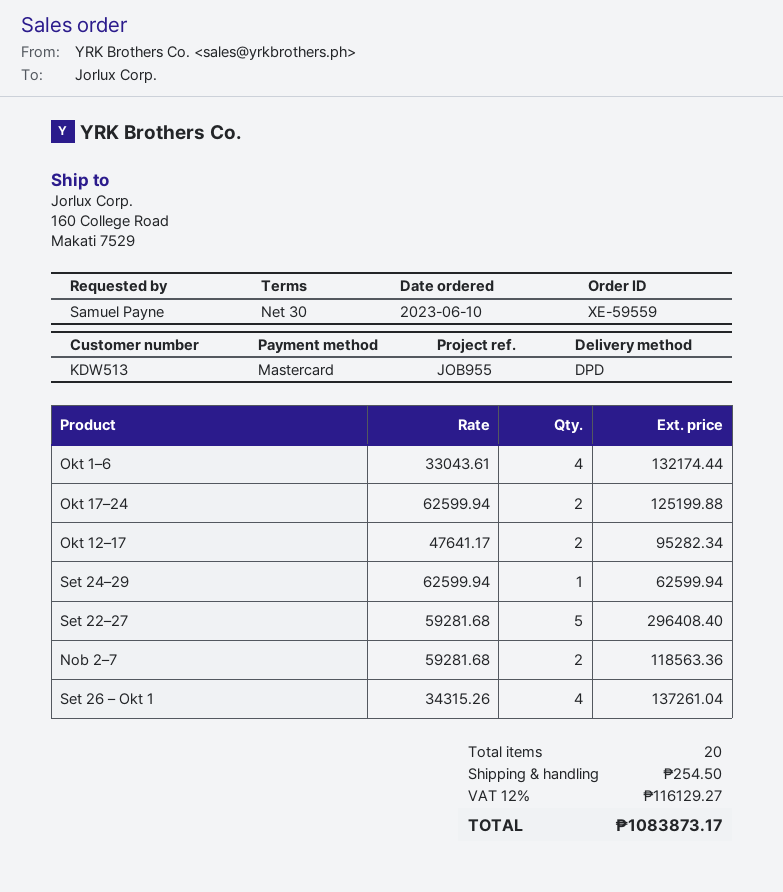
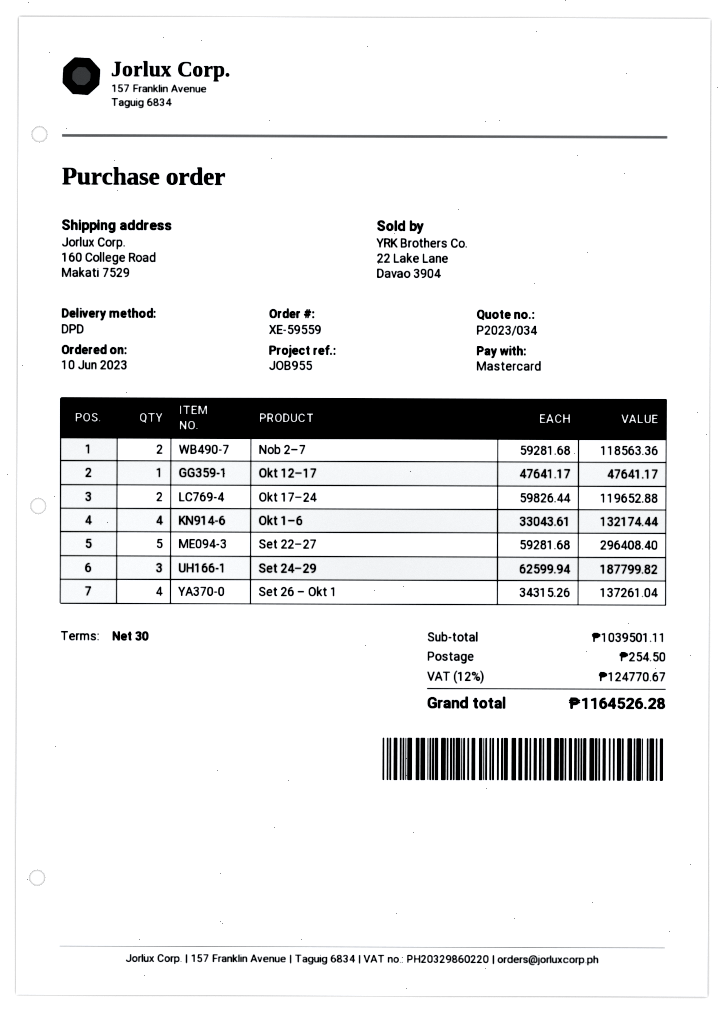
Okt 17–24: 2 x 62599.94 = 125199.88 -> 2 x 59826.44 = 119652.88
Okt 12–17: 2 x 47641.17 = 95282.34 -> 1 x 47641.17 = 47641.17
Set 24–29: 1 x 62599.94 = 62599.94 -> 3 x 62599.94 = 187799.82
tax: 12% = 116129.27 -> 12% = 124770.67
total: 1083873.17 -> 1164526.28

